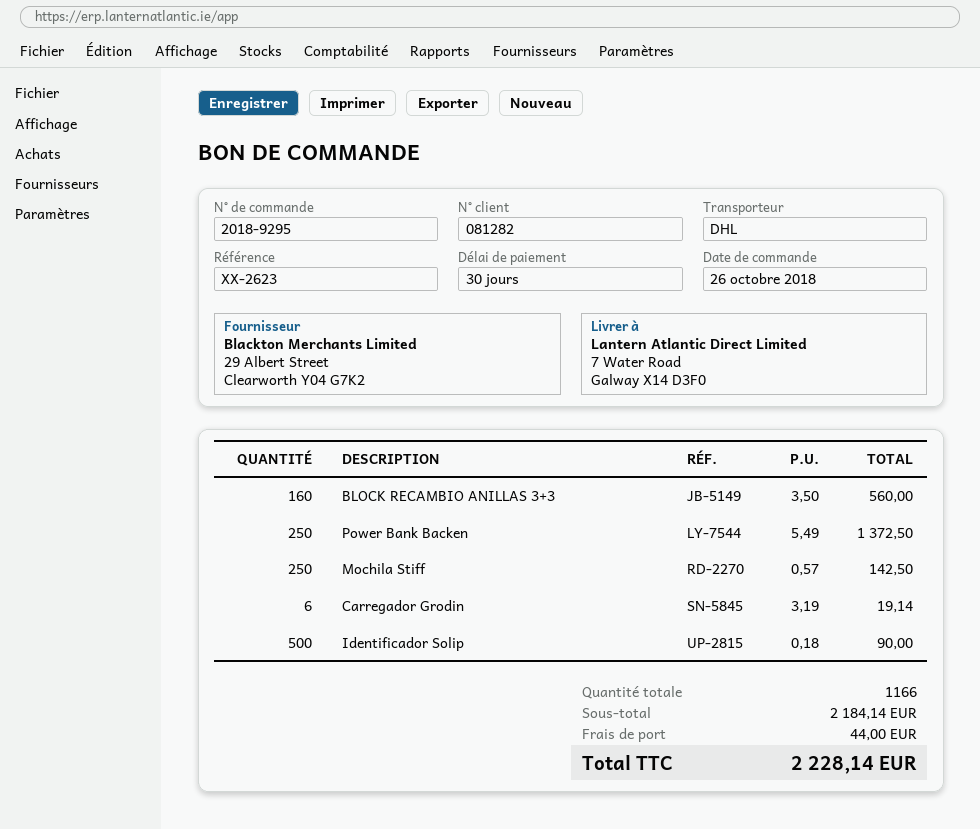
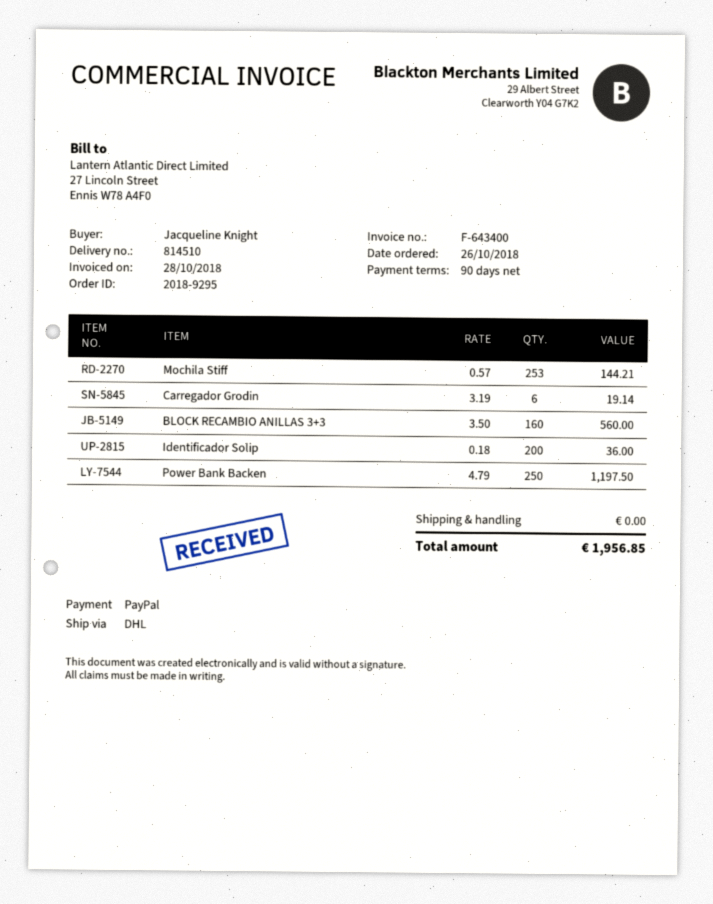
payment terms: 30 days -> 90 days
Power Bank Backen: 250 x 5.49 = 1372.50 -> 250 x 4.79 = 1197.50
Mochila Stiff: 250 x 0.57 = 142.50 -> 253 x 0.57 = 144.21
Identificador Solip: 500 x 0.18 = 90.00 -> 200 x 0.18 = 36.00
shipping: 44.00 -> 0.00
total: 2228.14 -> 1956.85

